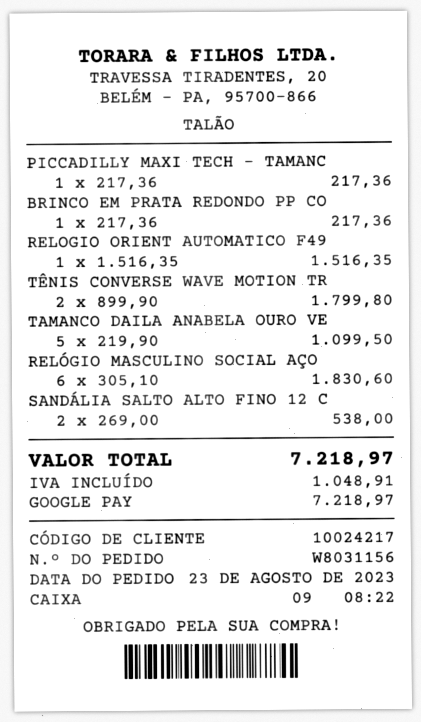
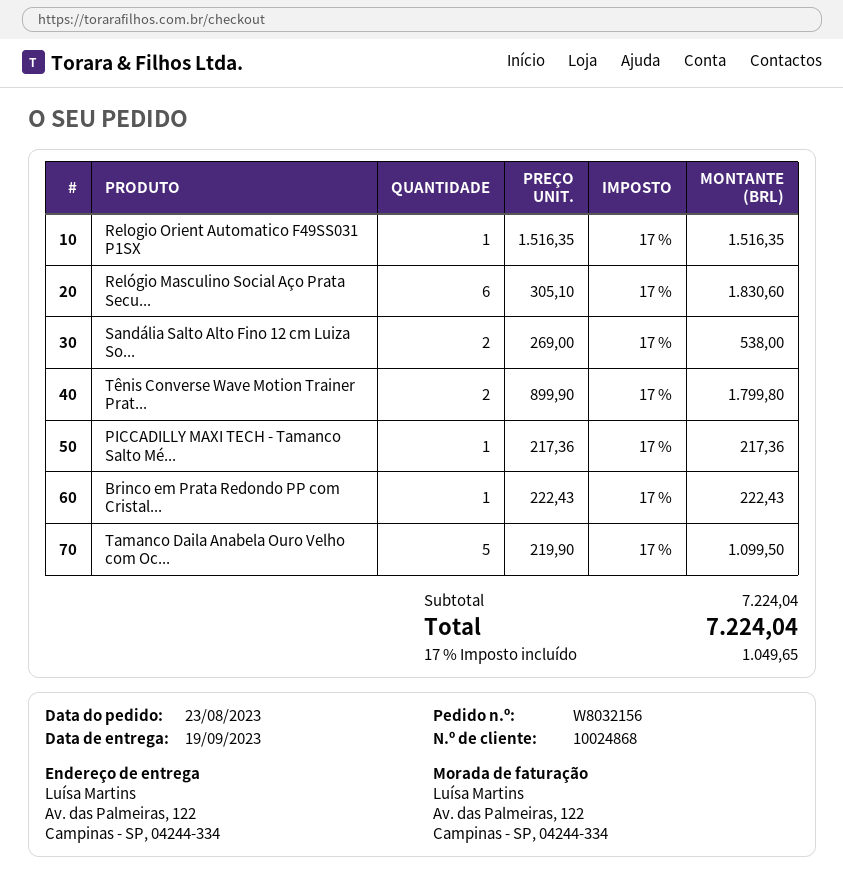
order number: W8031156 -> W8032156
customer number: 10024217 -> 10024868
BRINCO EM PRATA REDONDO PP CO: 1 x 217.36 = 217.36 -> 1 x 222.43 = 222.43
tax: 1048.91 -> 1049.65
total: 7218.97 -> 7224.04

